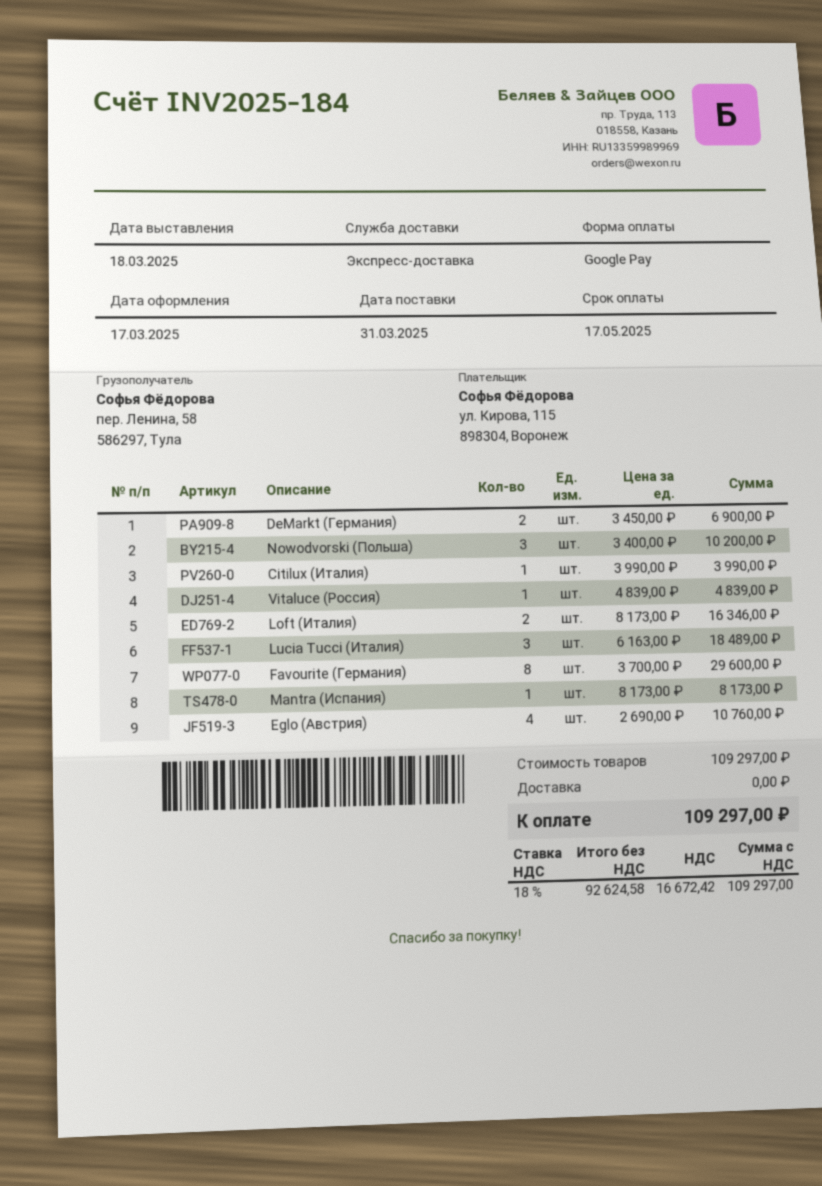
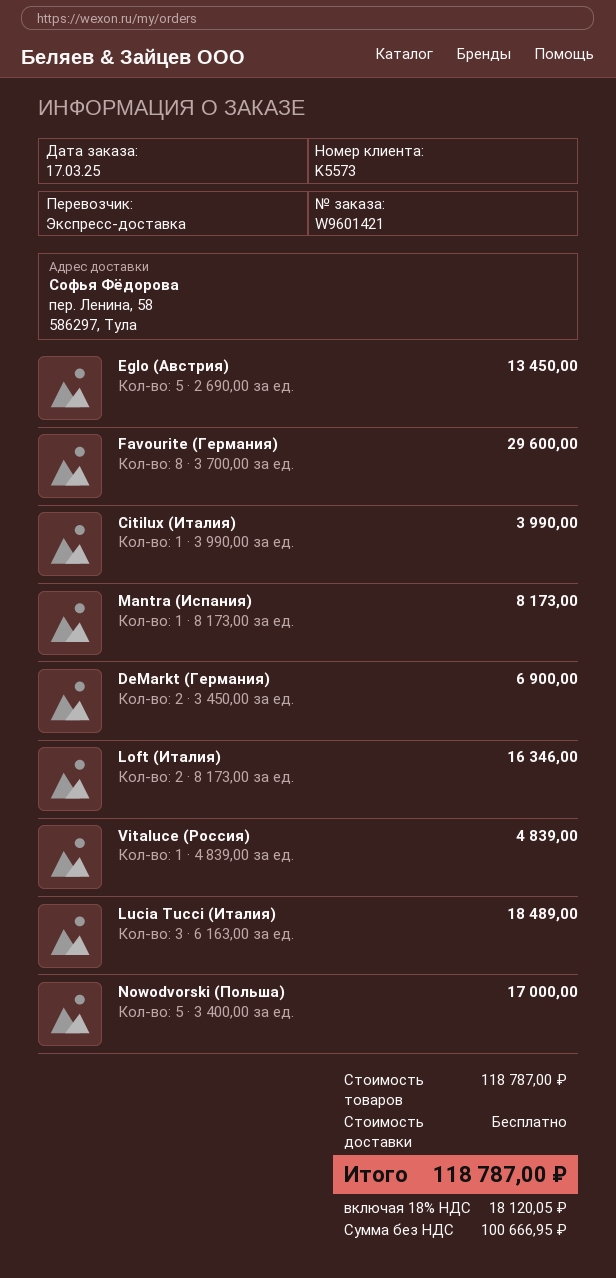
Nowodvorski (Польша): 3 x 3400.00 = 10200.00 -> 5 x 3400.00 = 17000.00
Eglo (Австрия): 4 x 2690.00 = 10760.00 -> 5 x 2690.00 = 13450.00
subtotal: 109297.00 -> 118787.00
net: 92624.58 -> 100666.95
tax: 18% = 16672.42 -> 18% = 18120.05
total: 109297.00 -> 118787.00

